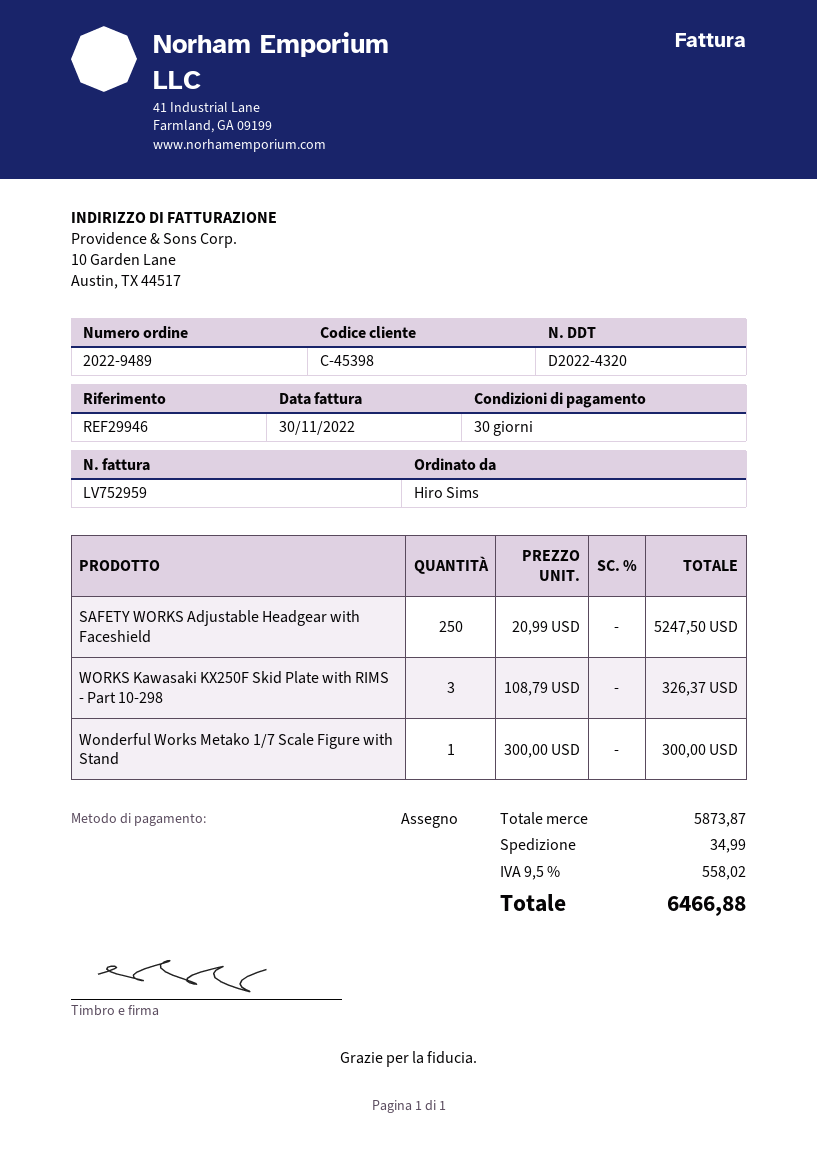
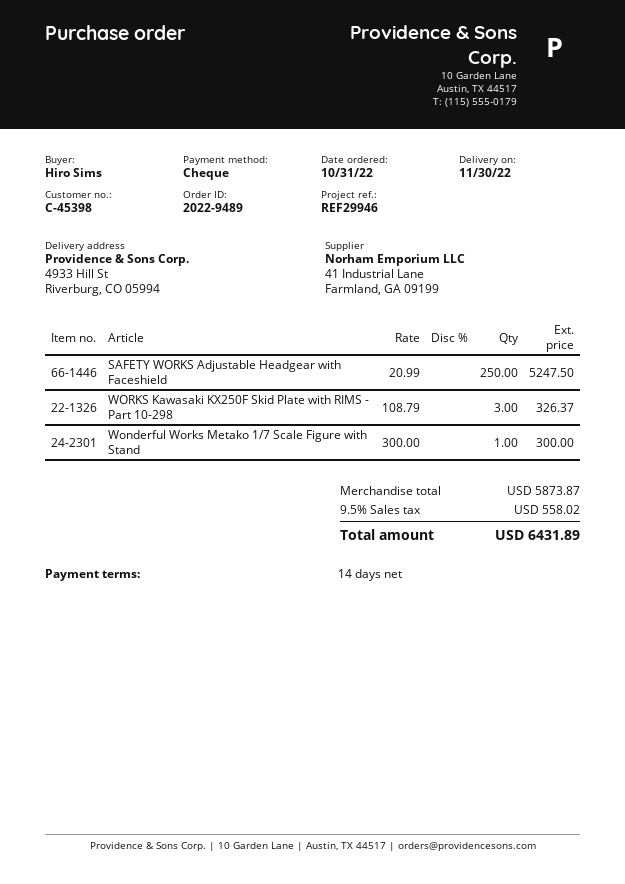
payment terms: 30 days -> 14 days
shipping: 34.99 -> none
total: 6466.88 -> 6431.89

